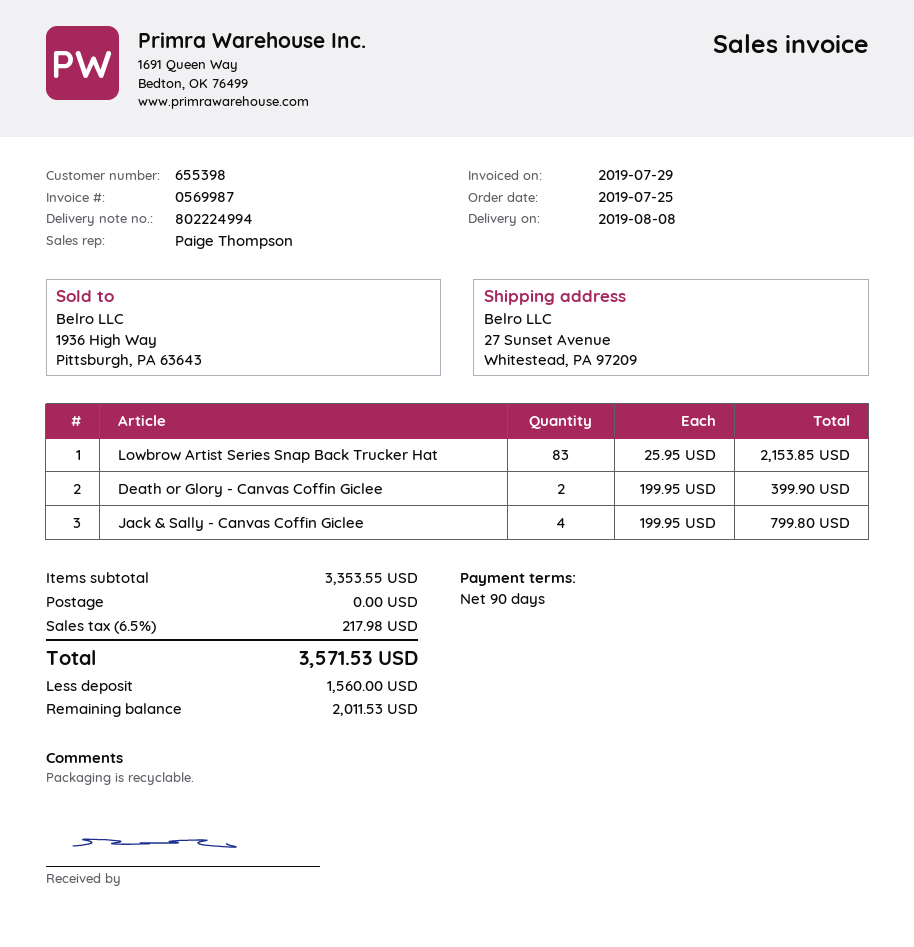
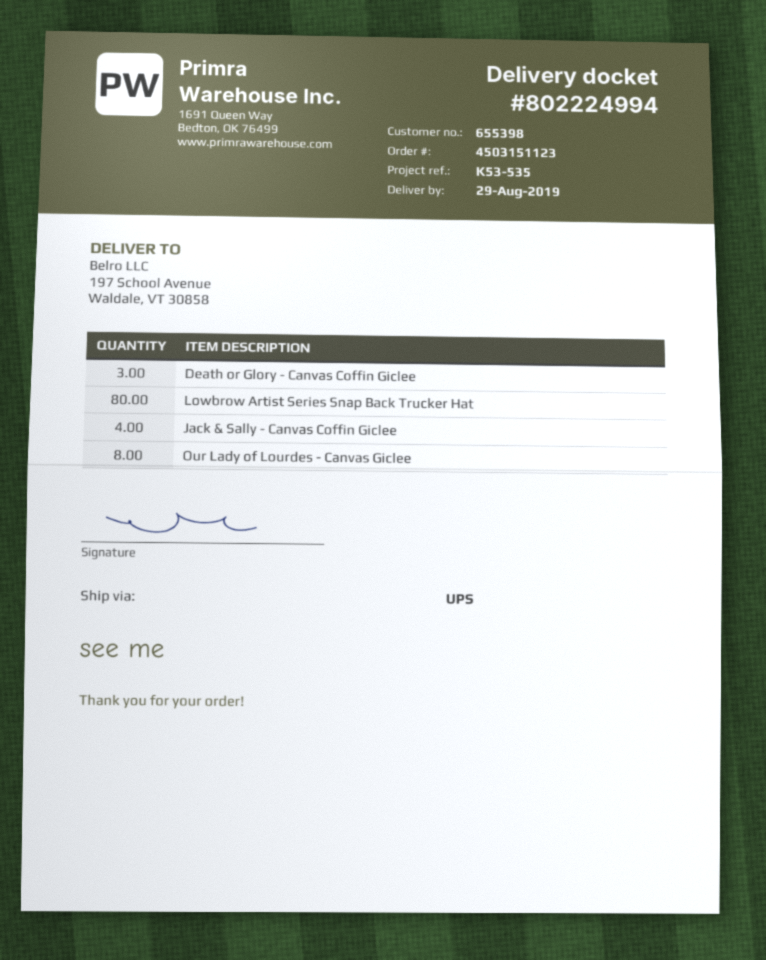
delivery date: 2019-08-08 -> 2019-08-29
ship to: 27 Sunset Avenue, Whitestead, PA 97209 -> 197 School Avenue, Waldale, VT 30858
Lowbrow Artist Series Snap Back Trucker Hat: 83 -> 80
Death or Glory - Canvas Coffin Giclee: 2 -> 3
Our Lady of Lourdes - Canvas Giclee: none -> 8

